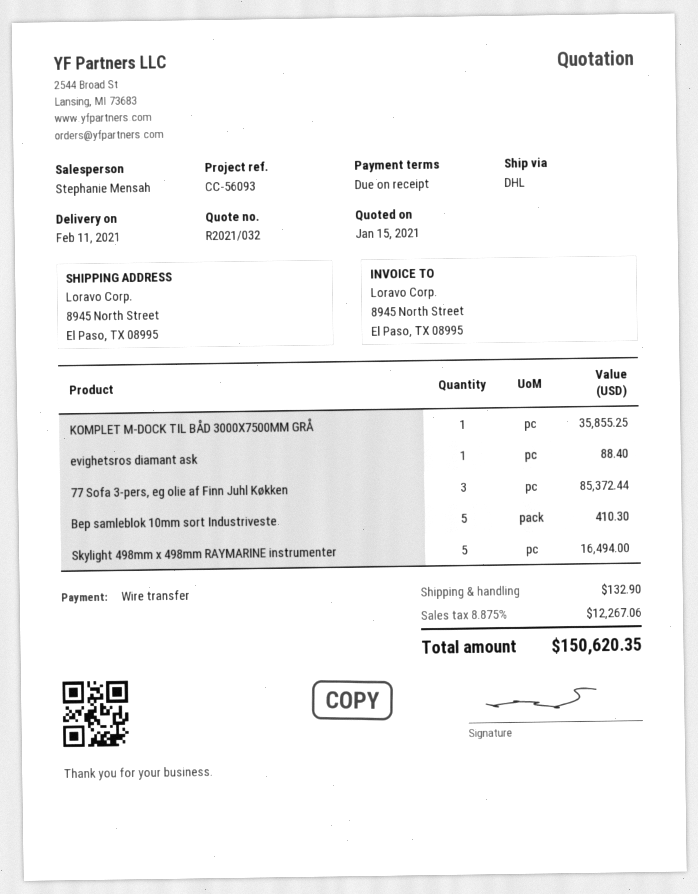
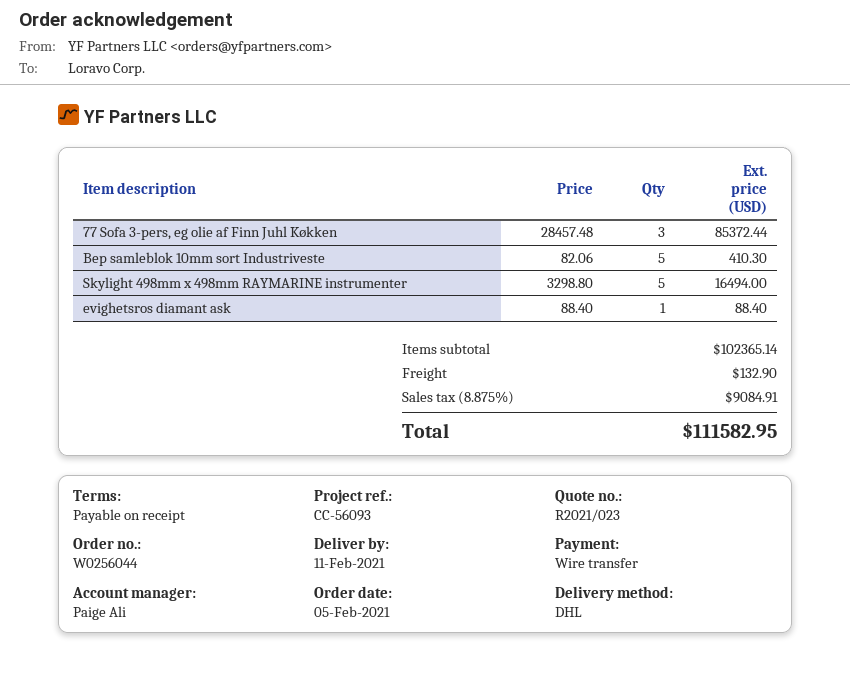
quote number: R2021/032 -> R2021/023
sales rep: Stephanie Mensah -> Paige Ali
KOMPLET M-DOCK TIL BÅD 3000X7500MM GRÅ: 1 for 35855.25 -> none
tax: 8.875% = 12267.06 -> 8.875% = 9084.91
total: 150620.35 -> 111582.95

